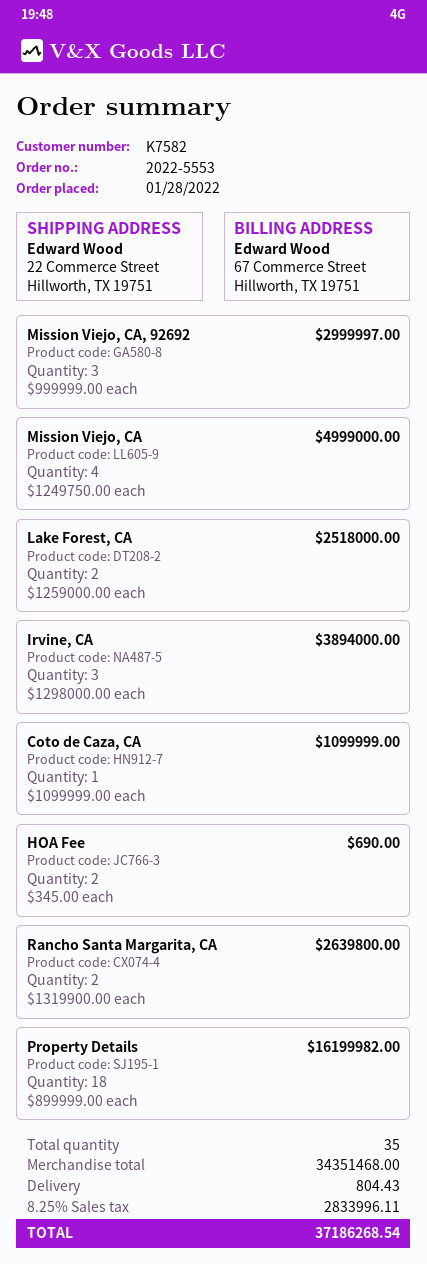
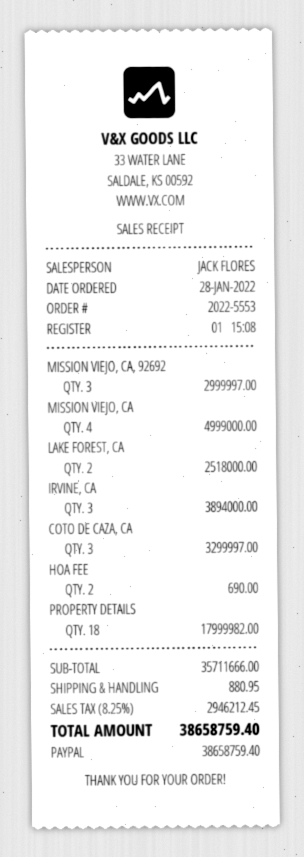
Coto de Caza, CA: 1 for 1099999.00 -> 3 for 3299997.00
Rancho Santa Margarita, CA: 2 for 2639800.00 -> none
Property Details: 18 for 16199982.00 -> 18 for 17999982.00
subtotal: 34351468.00 -> 35711666.00
shipping: 804.43 -> 880.95
tax: 8.25% = 2833996.11 -> 8.25% = 2946212.45
total: 37186268.54 -> 38658759.40

